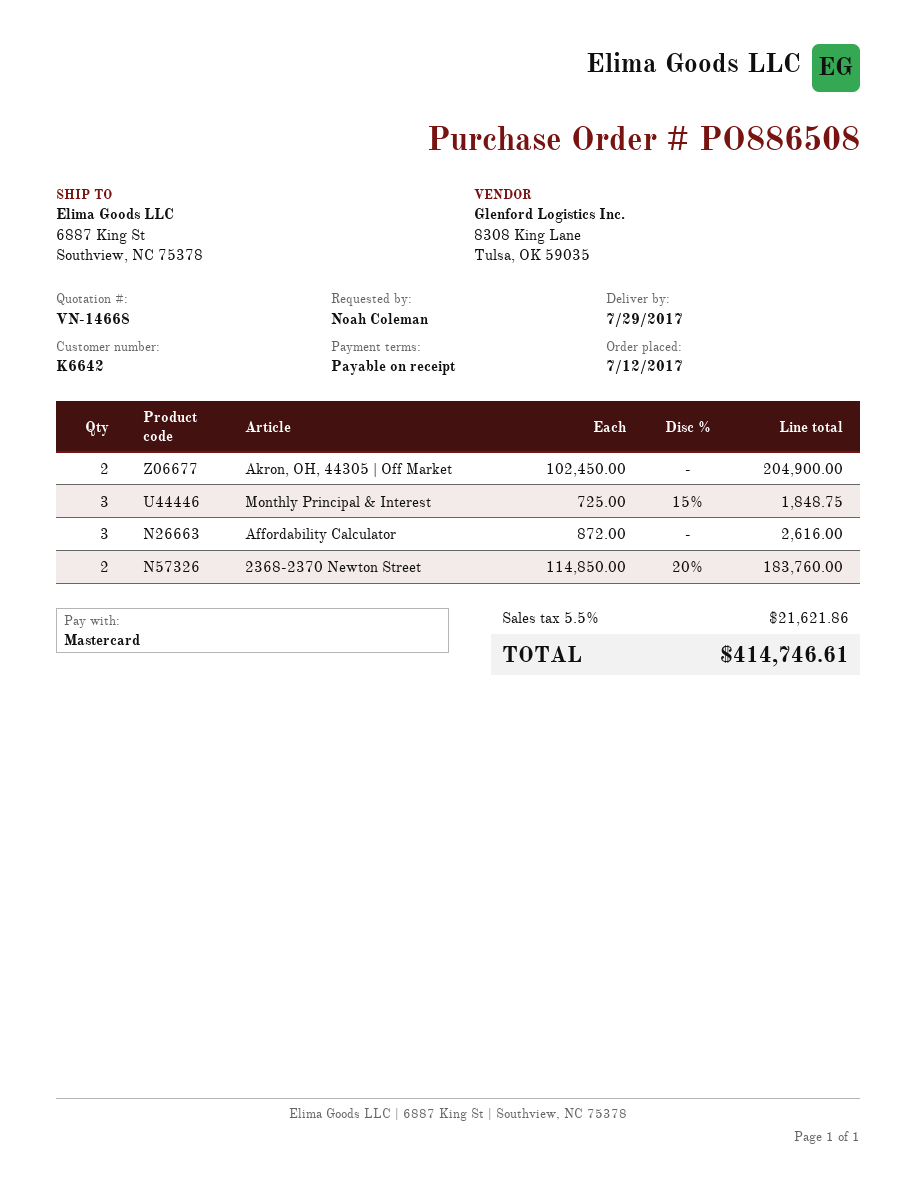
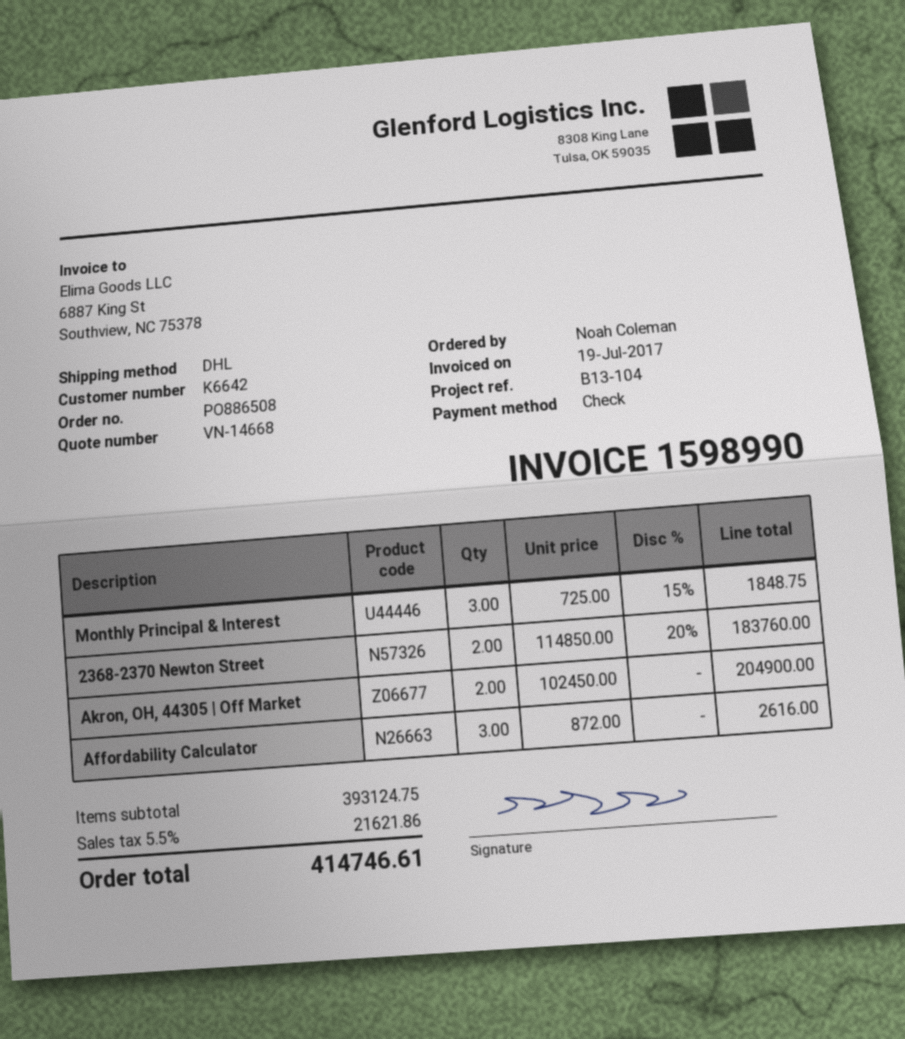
payment method: Mastercard -> cheque

